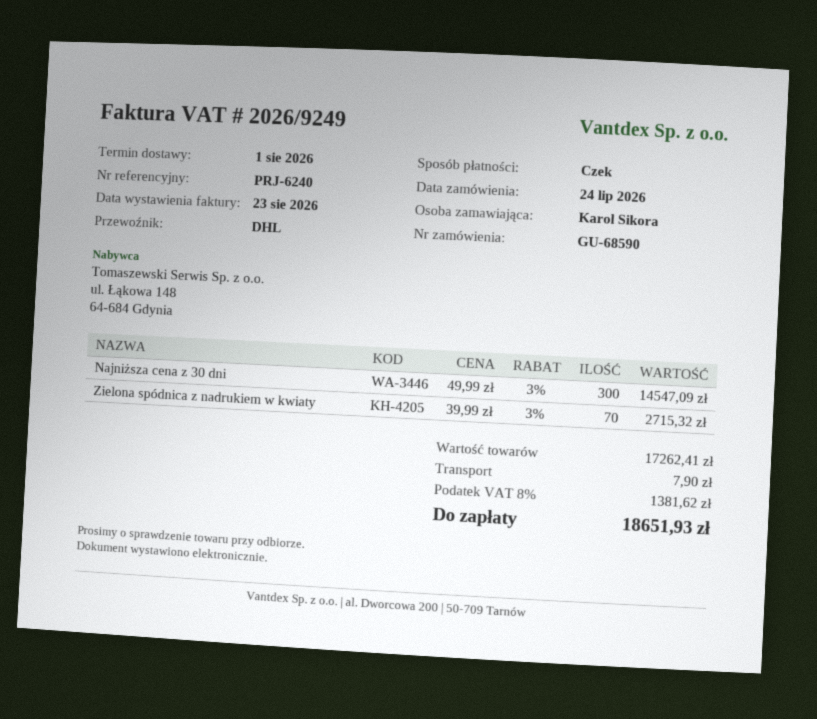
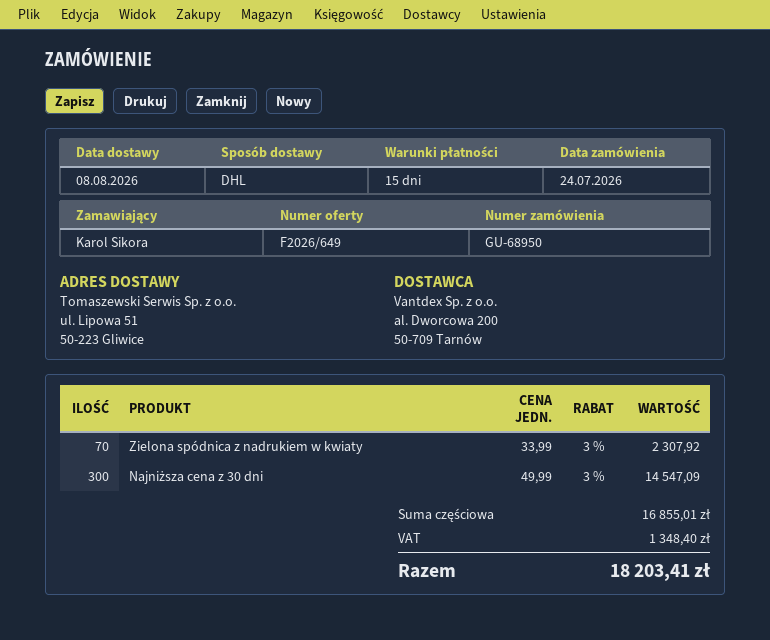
order number: GU-68590 -> GU-68950
delivery date: 2026-08-01 -> 2026-08-08
Zielona spódnica z nadrukiem w kwiaty: 70 x 39.99 - 3% = 2715.32 -> 70 x 33.99 - 3% = 2307.92
subtotal: 17262.41 -> 16855.01
shipping: 7.90 -> none
tax: 1381.62 -> 1348.40
total: 18651.93 -> 18203.41

